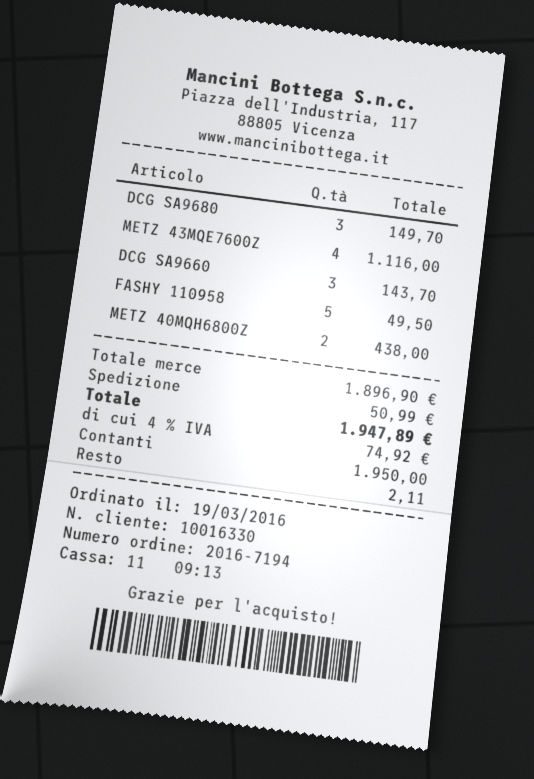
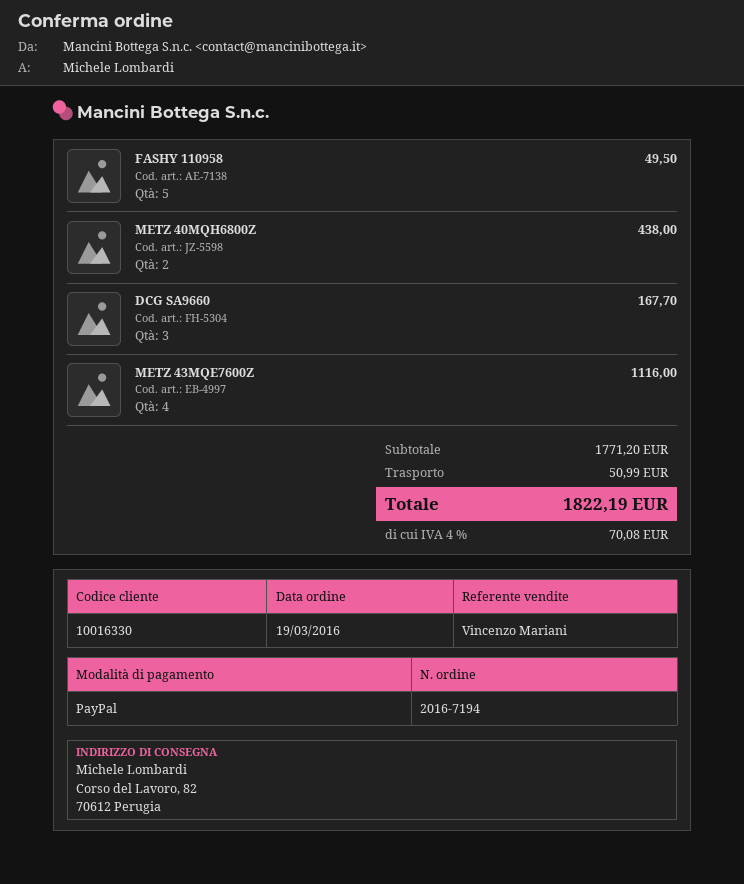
payment method: cash -> PayPal
DCG SA9680: 3 for 149.70 -> none
DCG SA9660: 3 for 143.70 -> 3 for 167.70
subtotal: 1896.90 -> 1771.20
tax: 4% = 74.92 -> 4% = 70.08
total: 1947.89 -> 1822.19

